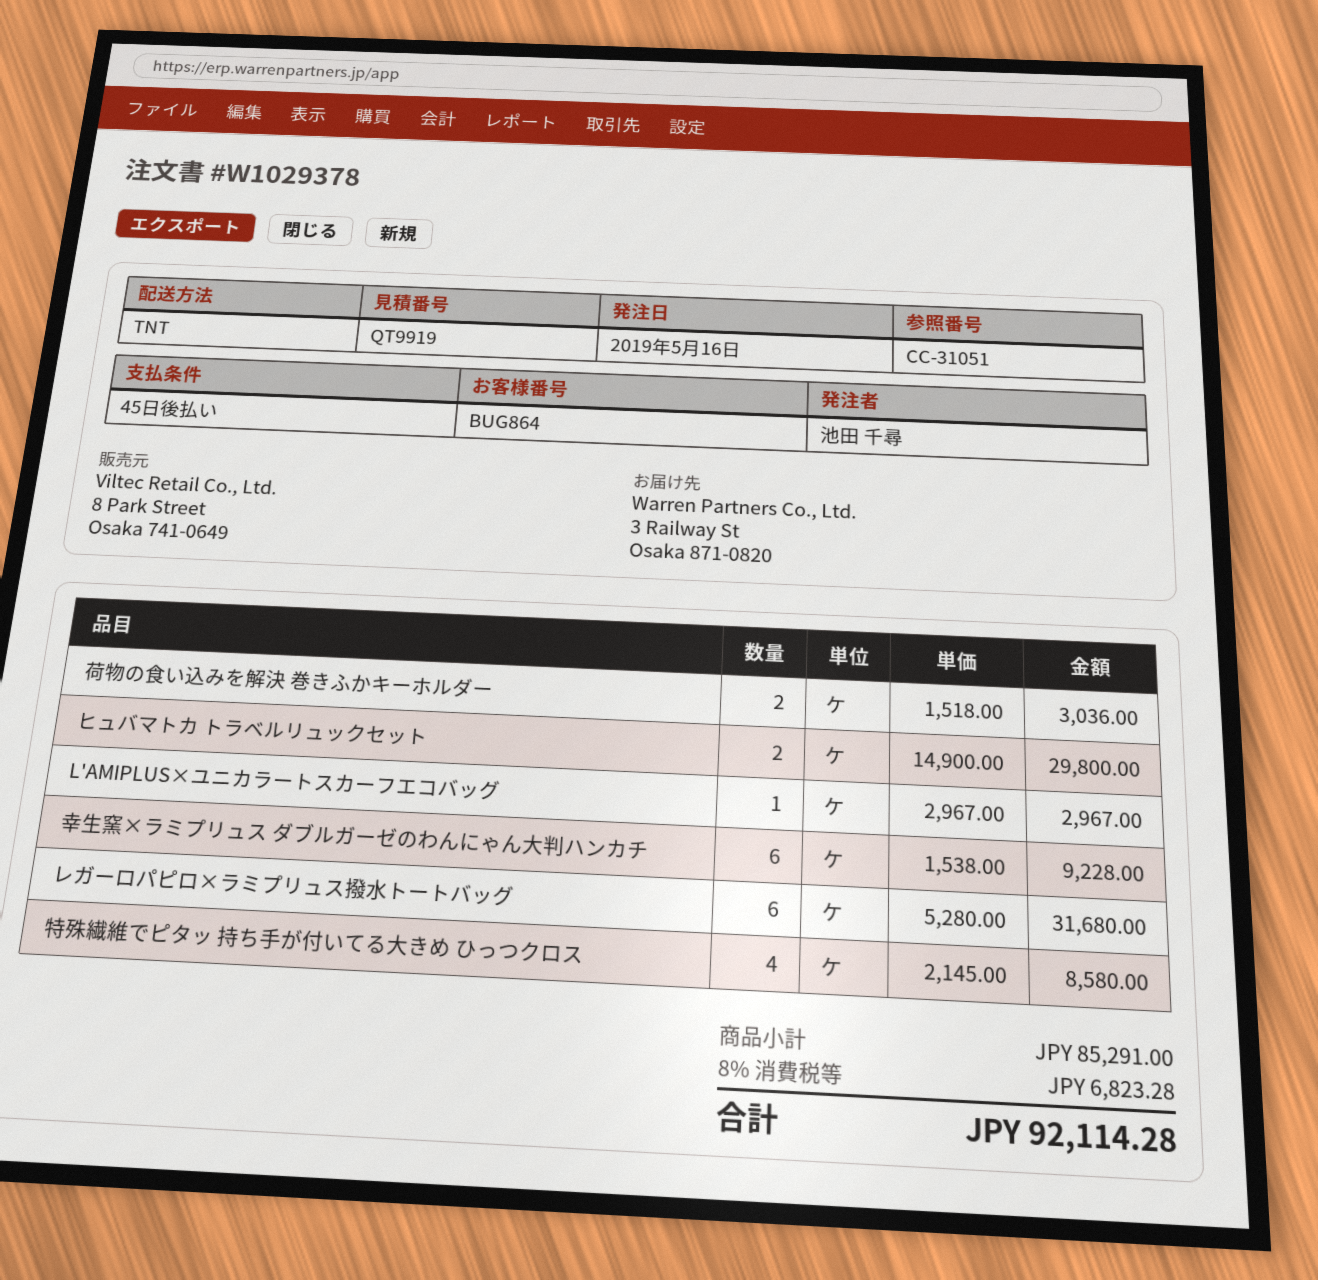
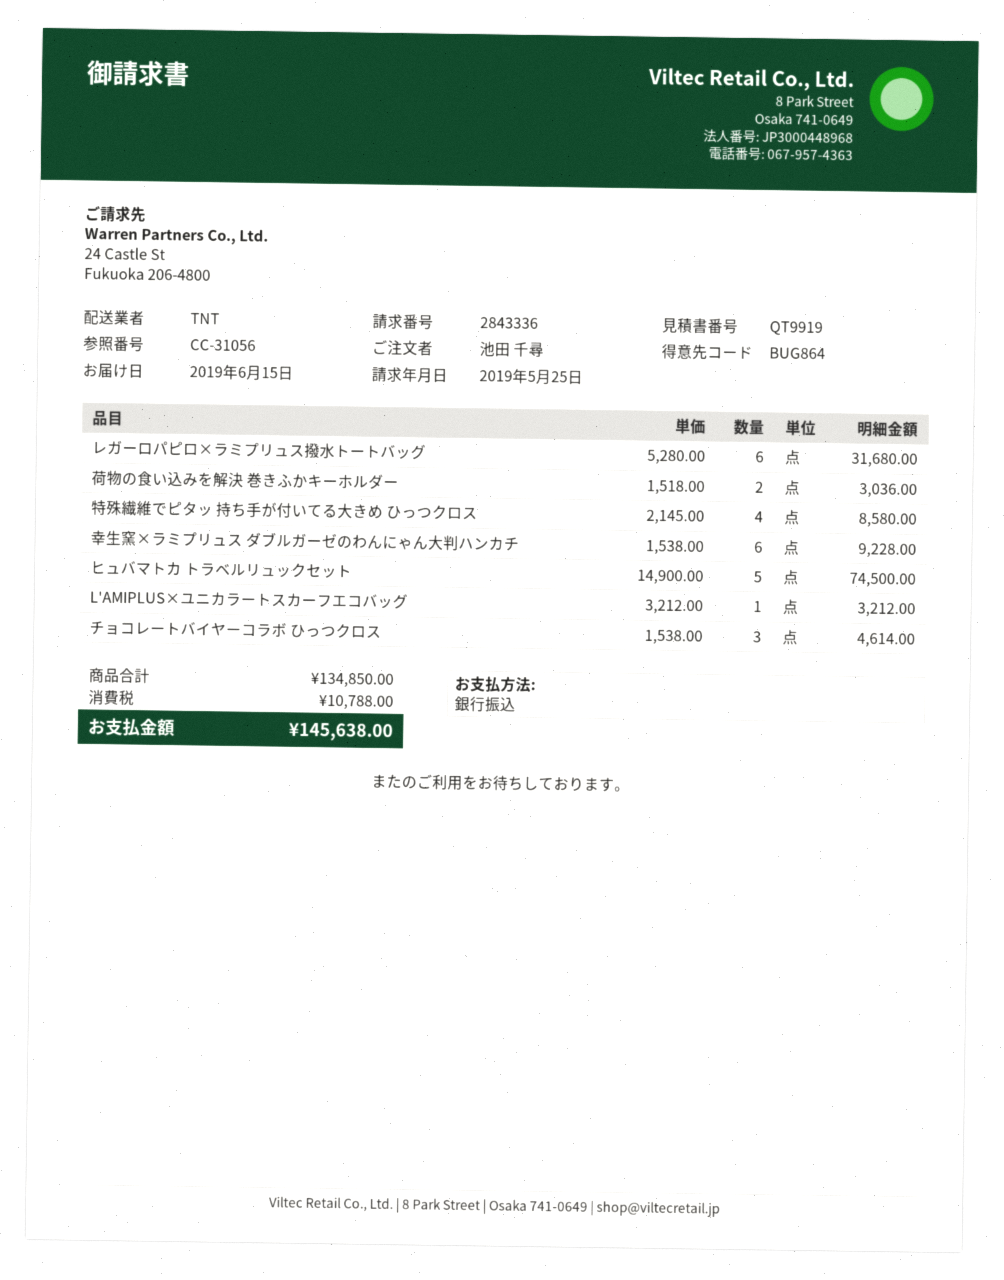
reference: CC-31051 -> CC-31056
ヒュバマトカ トラベルリュックセット: 2 x 14900.00 = 29800.00 -> 5 x 14900.00 = 74500.00
L'AMIPLUS×ユニカラートスカーフエコバッグ: 1 x 2967.00 = 2967.00 -> 1 x 3212.00 = 3212.00
チョコレートバイヤーコラボ ひっつクロス: none -> 3 x 1538.00 = 4614.00
subtotal: 85291.00 -> 134850.00
tax: 6823.28 -> 10788.00
total: 92114.28 -> 145638.00

